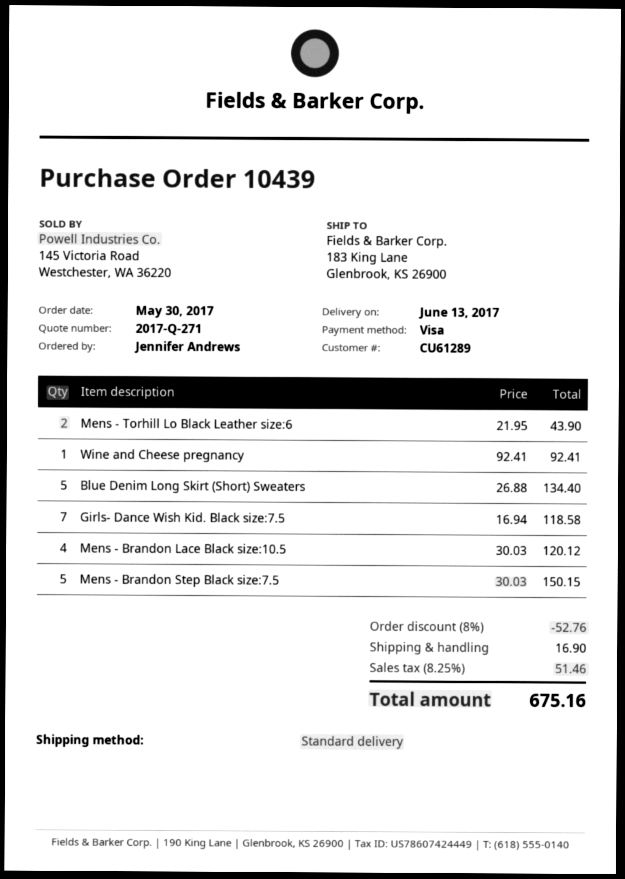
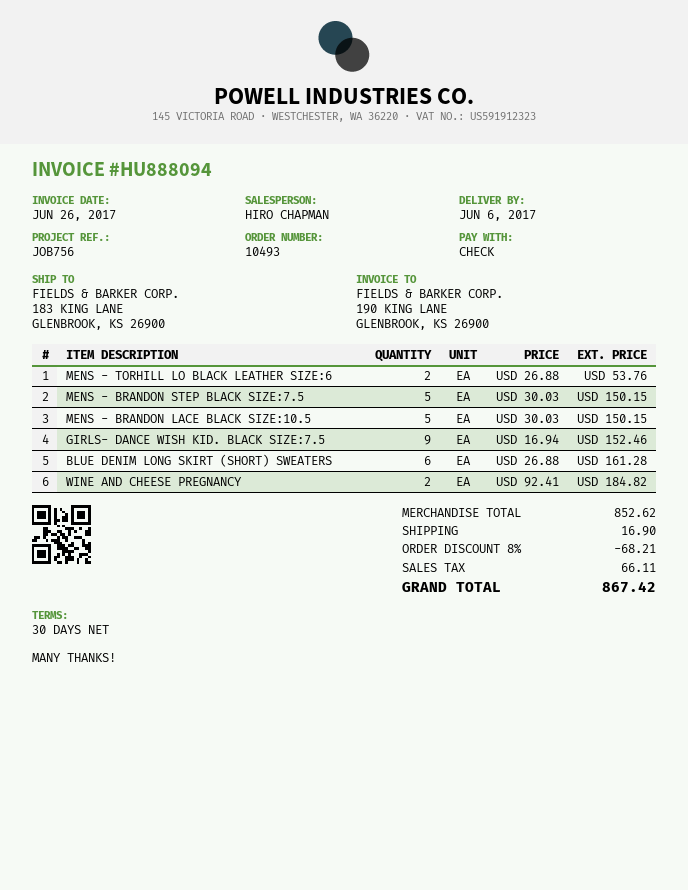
order number: 10439 -> 10493
delivery date: 2017-06-13 -> 2017-06-06
payment method: Visa -> cheque
Mens - Torhill Lo Black Leather size:6: 2 x 21.95 = 43.90 -> 2 x 26.88 = 53.76
Wine and Cheese pregnancy: 1 x 92.41 = 92.41 -> 2 x 92.41 = 184.82
Blue Denim Long Skirt (Short) Sweaters: 5 x 26.88 = 134.40 -> 6 x 26.88 = 161.28
Girls- Dance Wish Kid. Black size:7.5: 7 x 16.94 = 118.58 -> 9 x 16.94 = 152.46
Mens - Brandon Lace Black size:10.5: 4 x 30.03 = 120.12 -> 5 x 30.03 = 150.15
discount: 8% = 52.76 -> 8% = 68.21
tax: 51.46 -> 66.11
total: 675.16 -> 867.42

